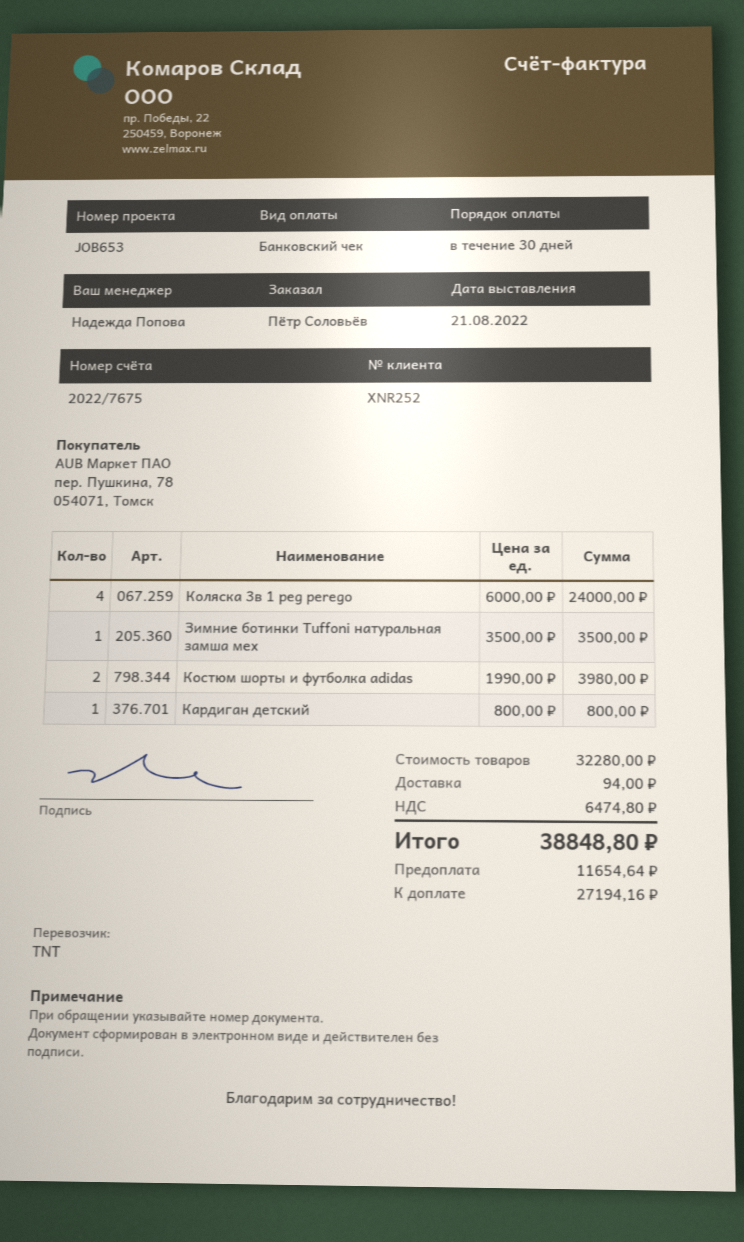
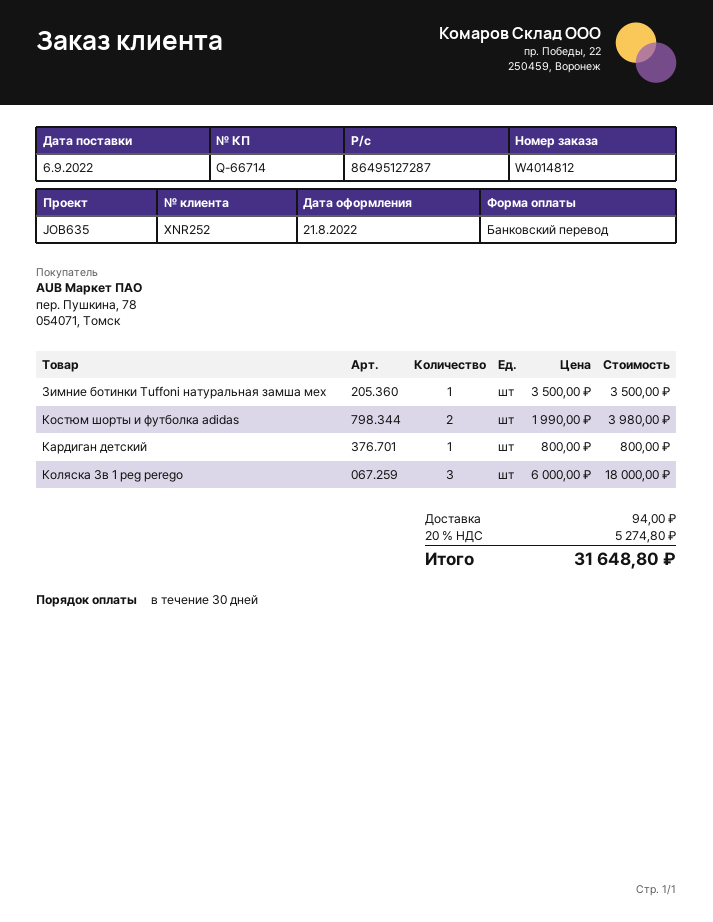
reference: JOB653 -> JOB635
payment method: cheque -> bank transfer
Коляска 3в 1 peg perego: 4 x 6000.00 = 24000.00 -> 3 x 6000.00 = 18000.00
tax: 6474.80 -> 5274.80
total: 38848.80 -> 31648.80

